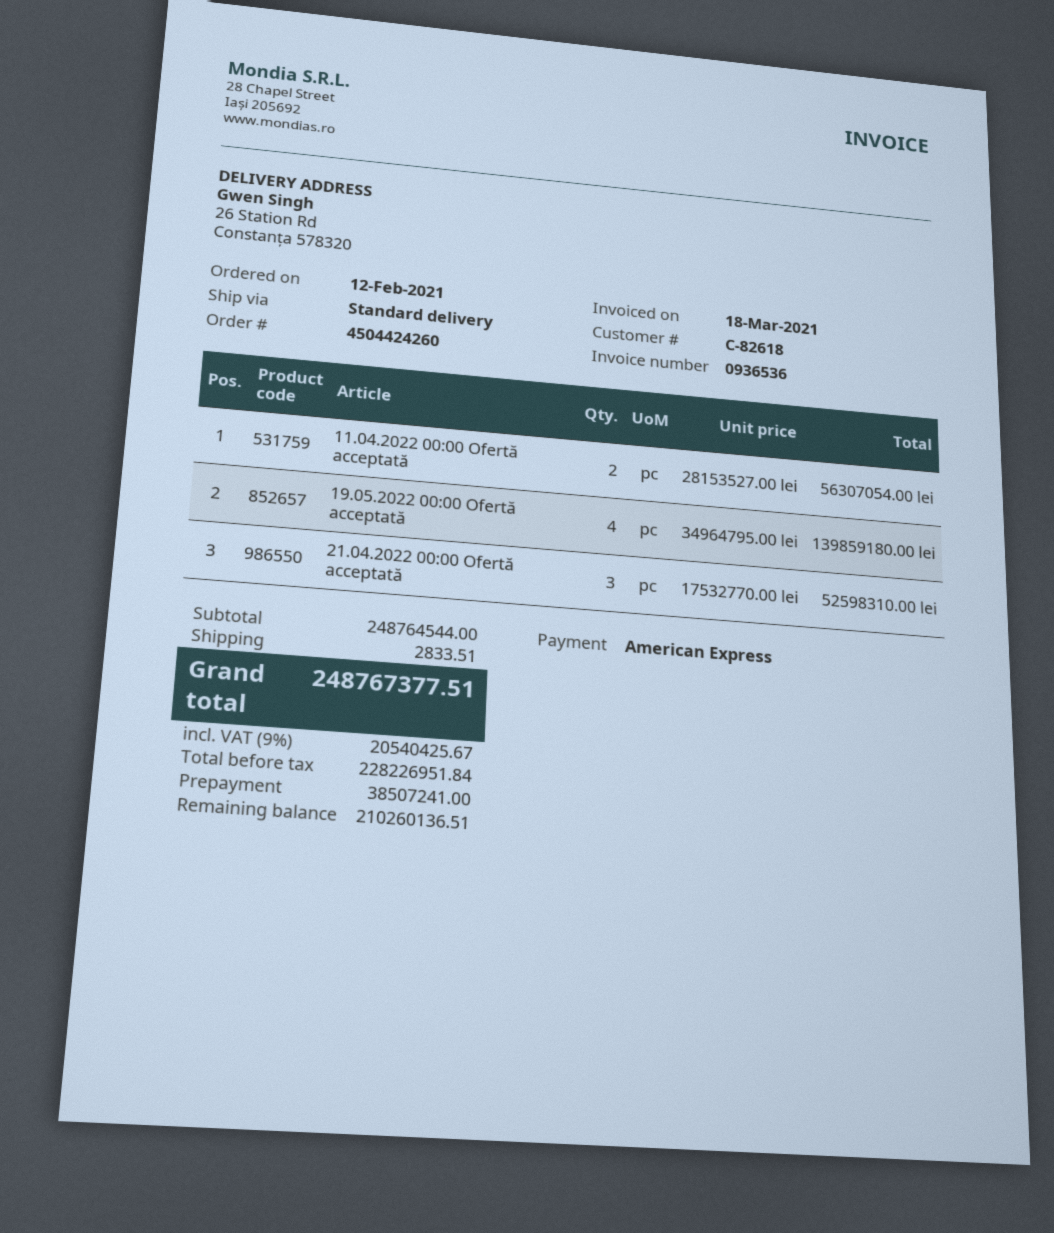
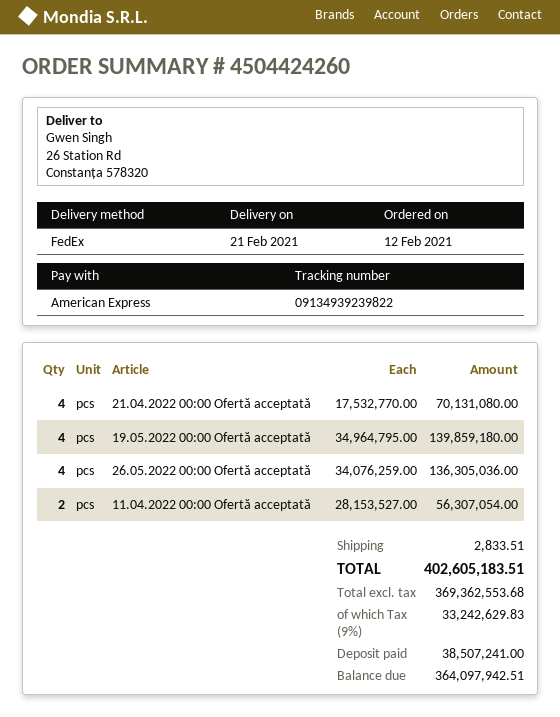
shipping method: standard -> FedEx
21.04.2022 00:00 Ofertă acceptată: 3 x 17532770.00 = 52598310.00 -> 4 x 17532770.00 = 70131080.00
26.05.2022 00:00 Ofertă acceptată: none -> 4 x 34076259.00 = 136305036.00
net: 228226951.84 -> 369362553.68
tax: 9% = 20540425.67 -> 9% = 33242629.83
total: 248767377.51 -> 402605183.51
balance: 210260136.51 -> 364097942.51

